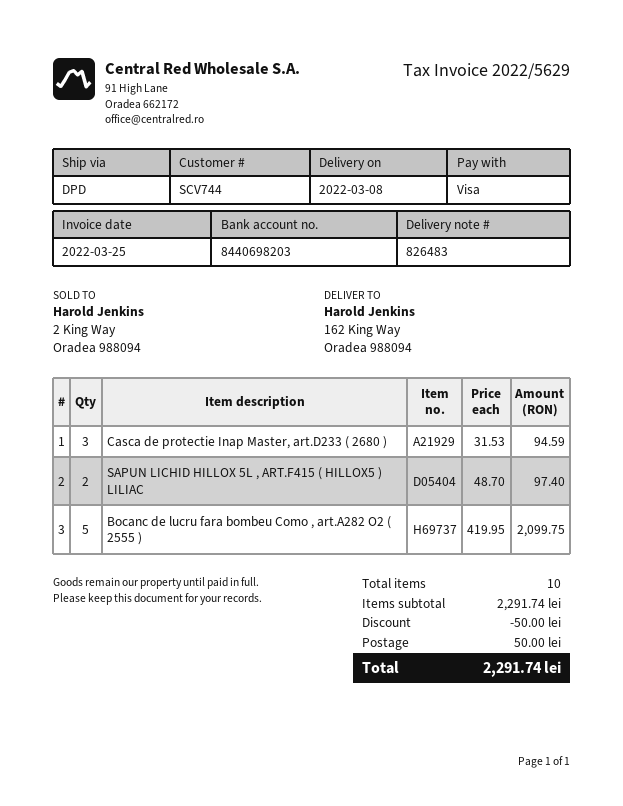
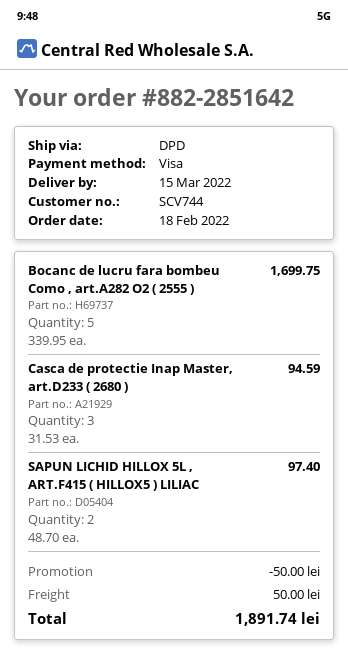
delivery date: 2022-03-08 -> 2022-03-15
Bocanc de lucru fara bombeu Como , art.A282 O2 ( 2555 ): 5 x 419.95 = 2099.75 -> 5 x 339.95 = 1699.75
total: 2291.74 -> 1891.74

